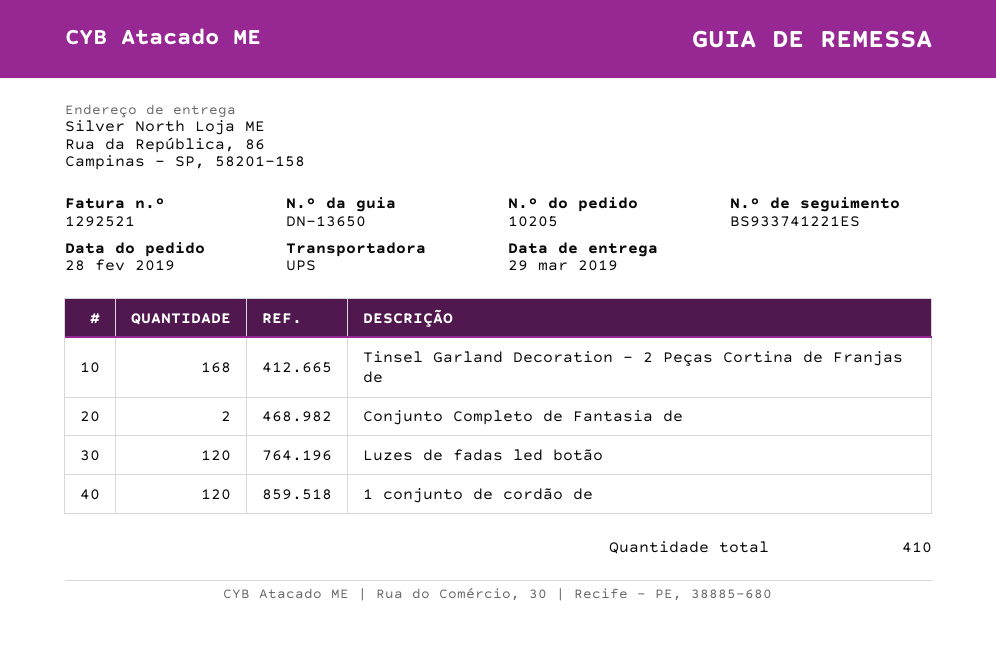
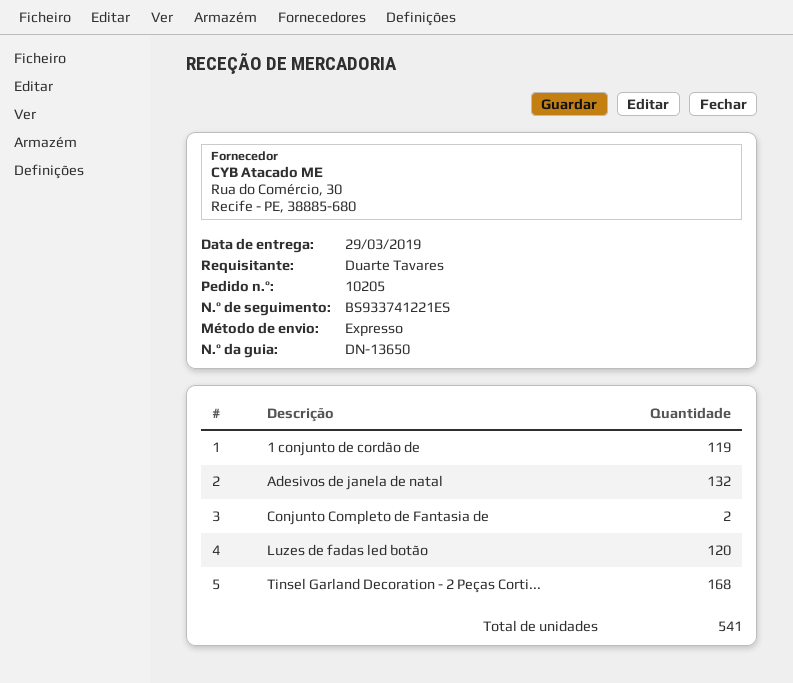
shipping method: UPS -> express
1 conjunto de cordão de: 120 -> 119
Adesivos de janela de natal: none -> 132
total quantity: 410 -> 541

